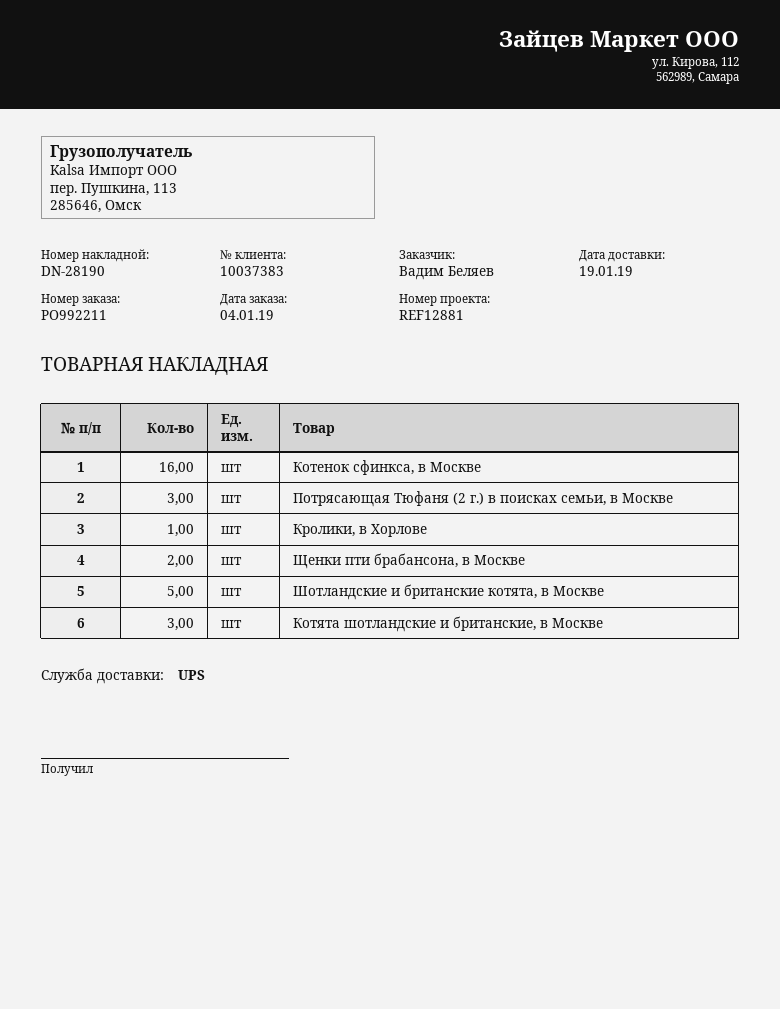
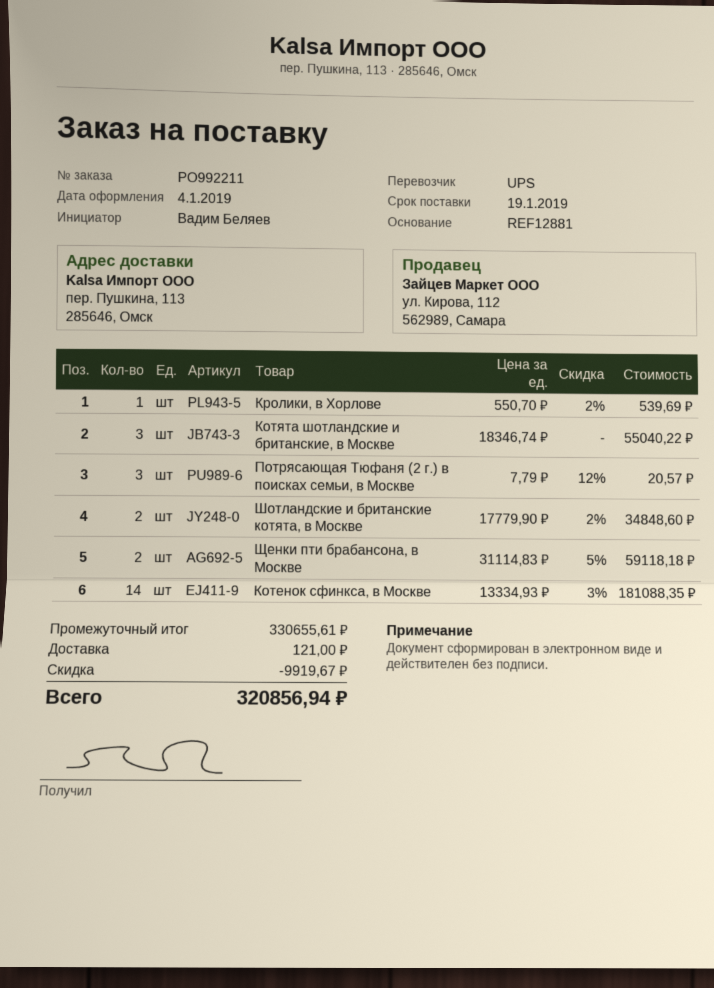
Котенок сфинкса, в Москве: 16 -> 14
Шотландские и британские котята, в Москве: 5 -> 2

